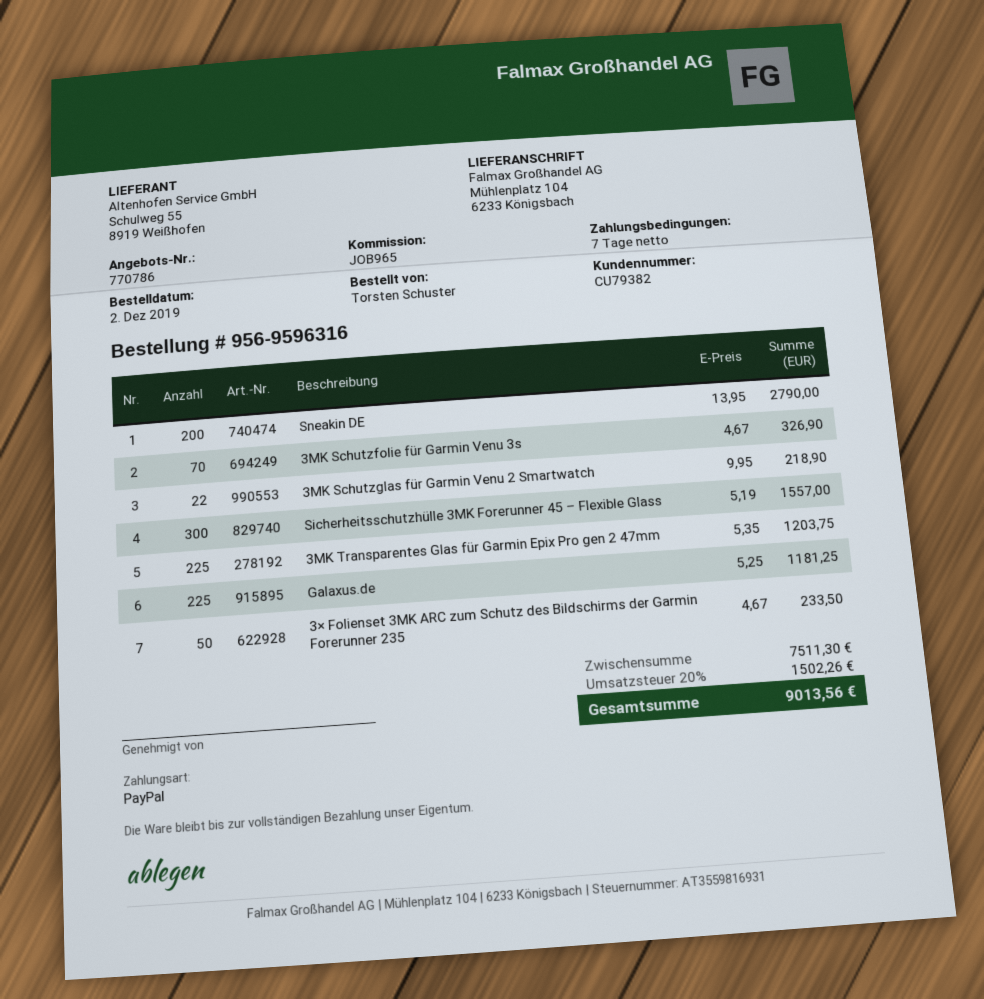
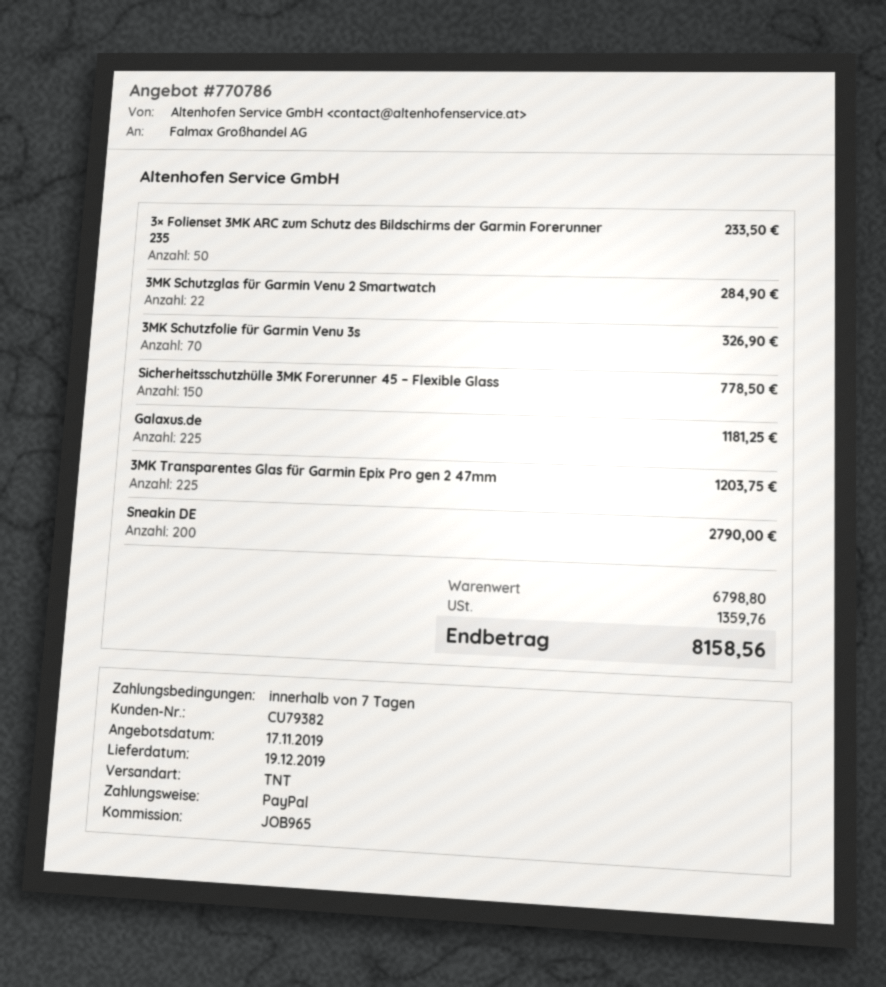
3MK Schutzglas für Garmin Venu 2 Smartwatch: 22 for 218.90 -> 22 for 284.90
Sicherheitsschutzhülle 3MK Forerunner 45 – Flexible Glass: 300 for 1557.00 -> 150 for 778.50
subtotal: 7511.30 -> 6798.80
tax: 1502.26 -> 1359.76
total: 9013.56 -> 8158.56

